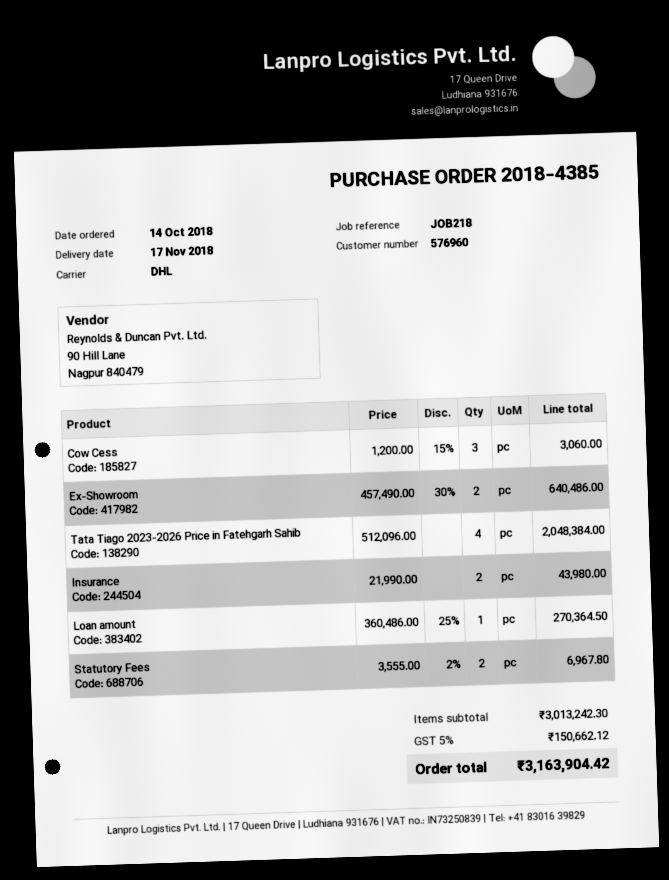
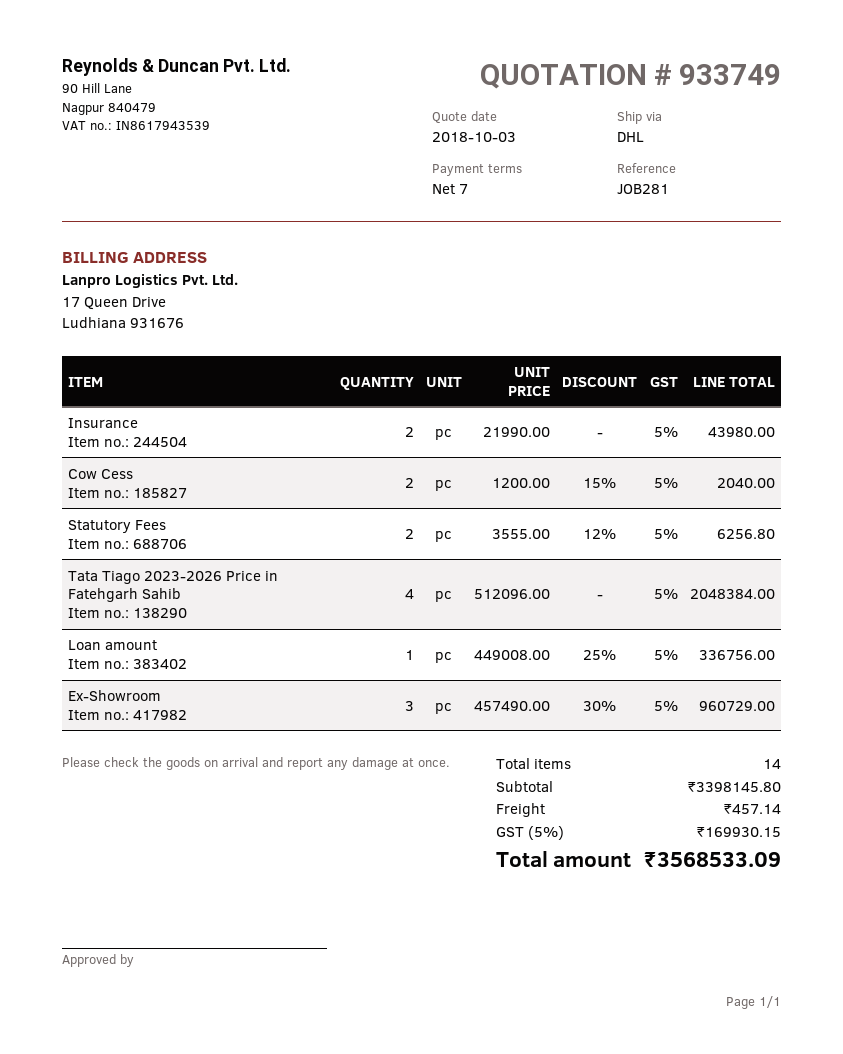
reference: JOB218 -> JOB281
Cow Cess: 3 x 1200.00 - 15% = 3060.00 -> 2 x 1200.00 - 15% = 2040.00
Ex-Showroom: 2 x 457490.00 - 30% = 640486.00 -> 3 x 457490.00 - 30% = 960729.00
Loan amount: 1 x 360486.00 - 25% = 270364.50 -> 1 x 449008.00 - 25% = 336756.00
Statutory Fees: 2 x 3555.00 - 2% = 6967.80 -> 2 x 3555.00 - 12% = 6256.80
subtotal: 3013242.30 -> 3398145.80
shipping: none -> 457.14
tax: 5% = 150662.12 -> 5% = 169930.15
total: 3163904.42 -> 3568533.09

